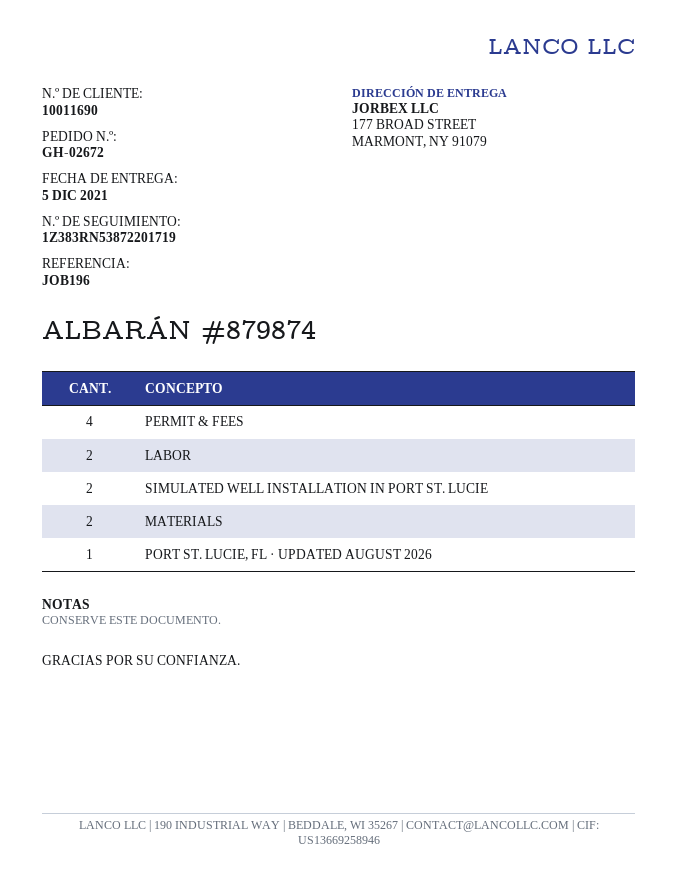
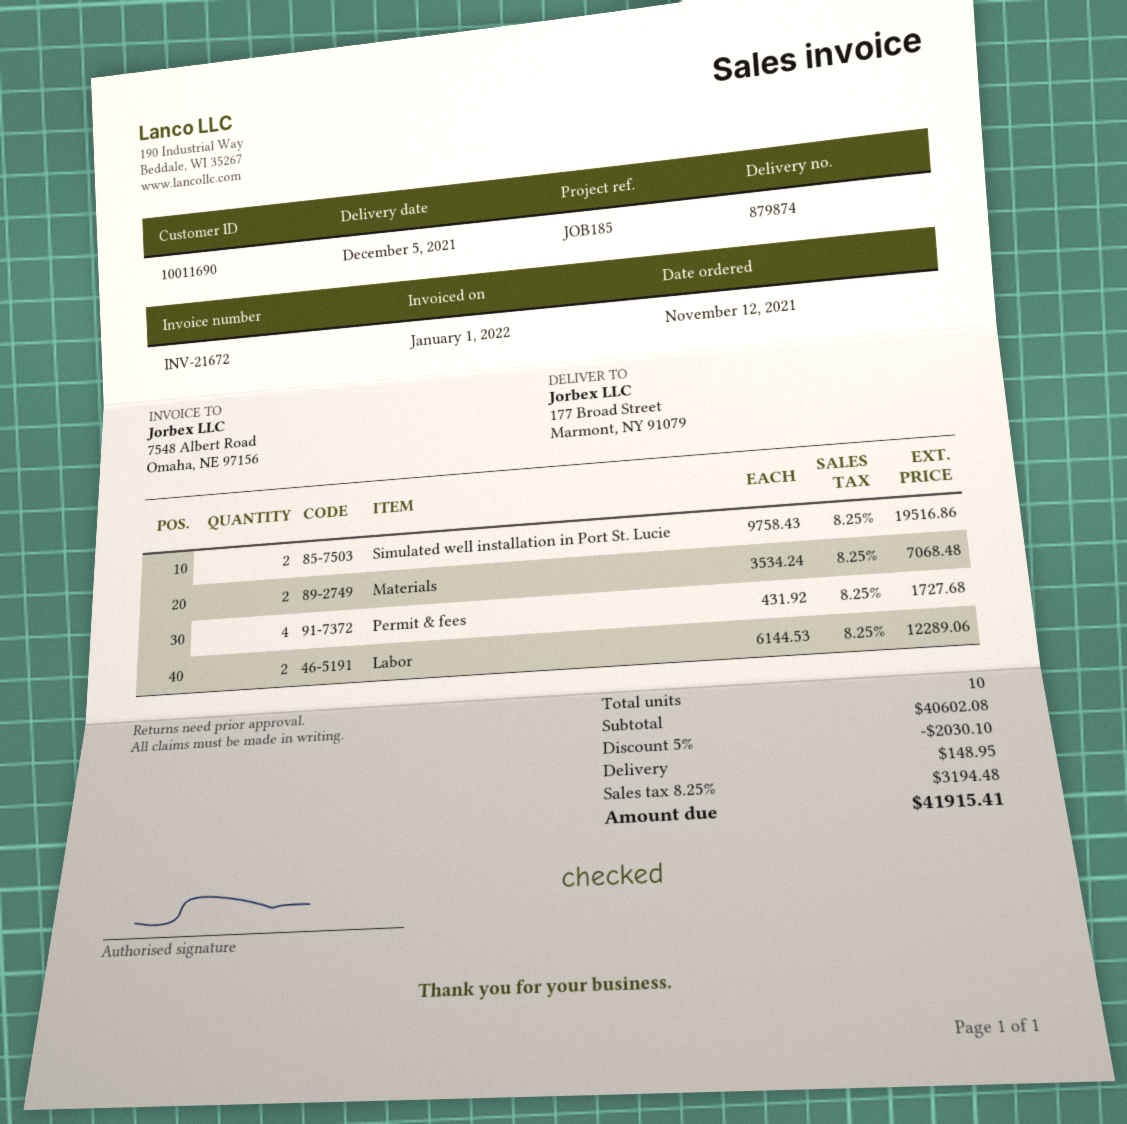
reference: JOB196 -> JOB185
PORT ST. LUCIE, FL · UPDATED AUGUST 2026: 1 -> none

